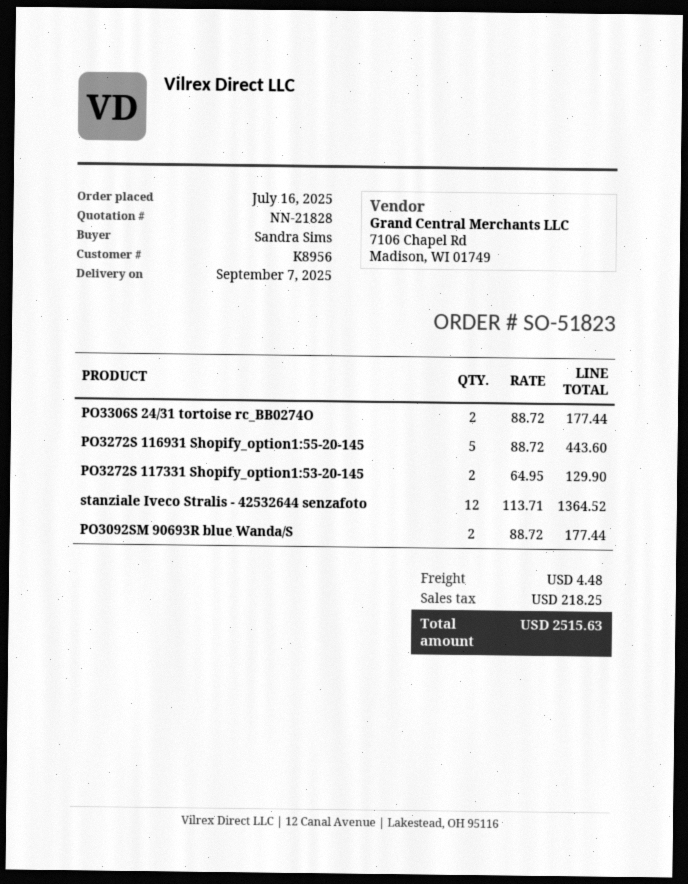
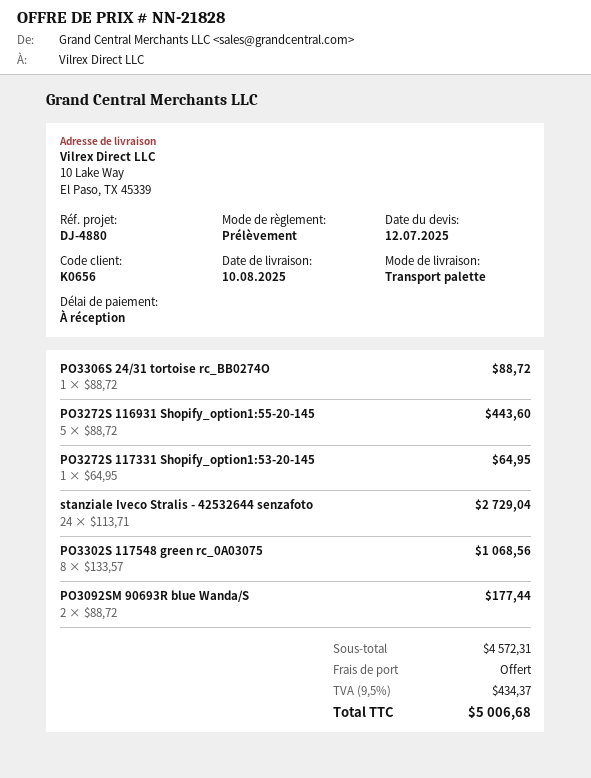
delivery date: 2025-09-07 -> 2025-08-10
customer number: K8956 -> K0656
PO3306S 24/31 tortoise rc_BB0274O: 2 x 88.72 = 177.44 -> 1 x 88.72 = 88.72
PO3272S 117331 Shopify_option1:53-20-145: 2 x 64.95 = 129.90 -> 1 x 64.95 = 64.95
stanziale Iveco Stralis - 42532644 senzafoto: 12 x 113.71 = 1364.52 -> 24 x 113.71 = 2729.04
PO3302S 117548 green rc_0A03075: none -> 8 x 133.57 = 1068.56
shipping: 4.48 -> 0.00
tax: 218.25 -> 434.37
total: 2515.63 -> 5006.68

